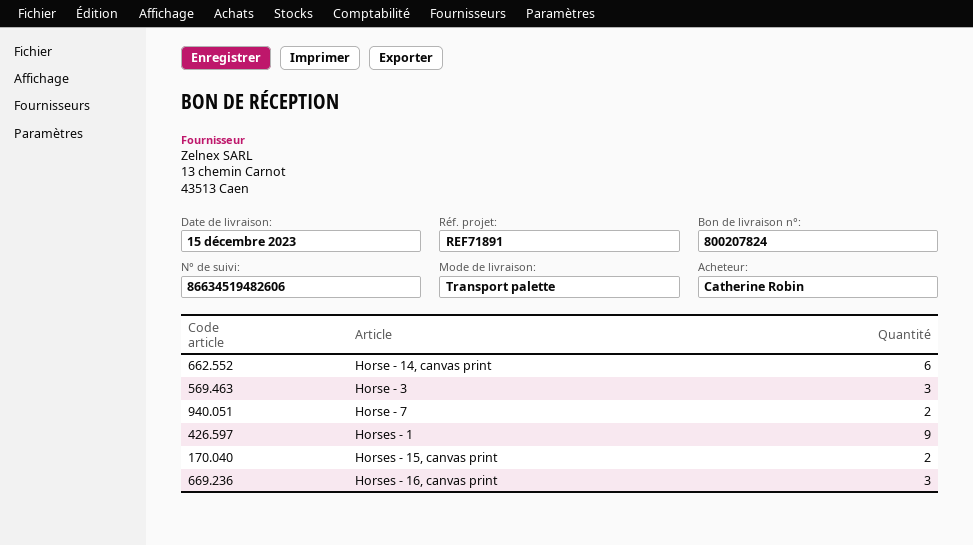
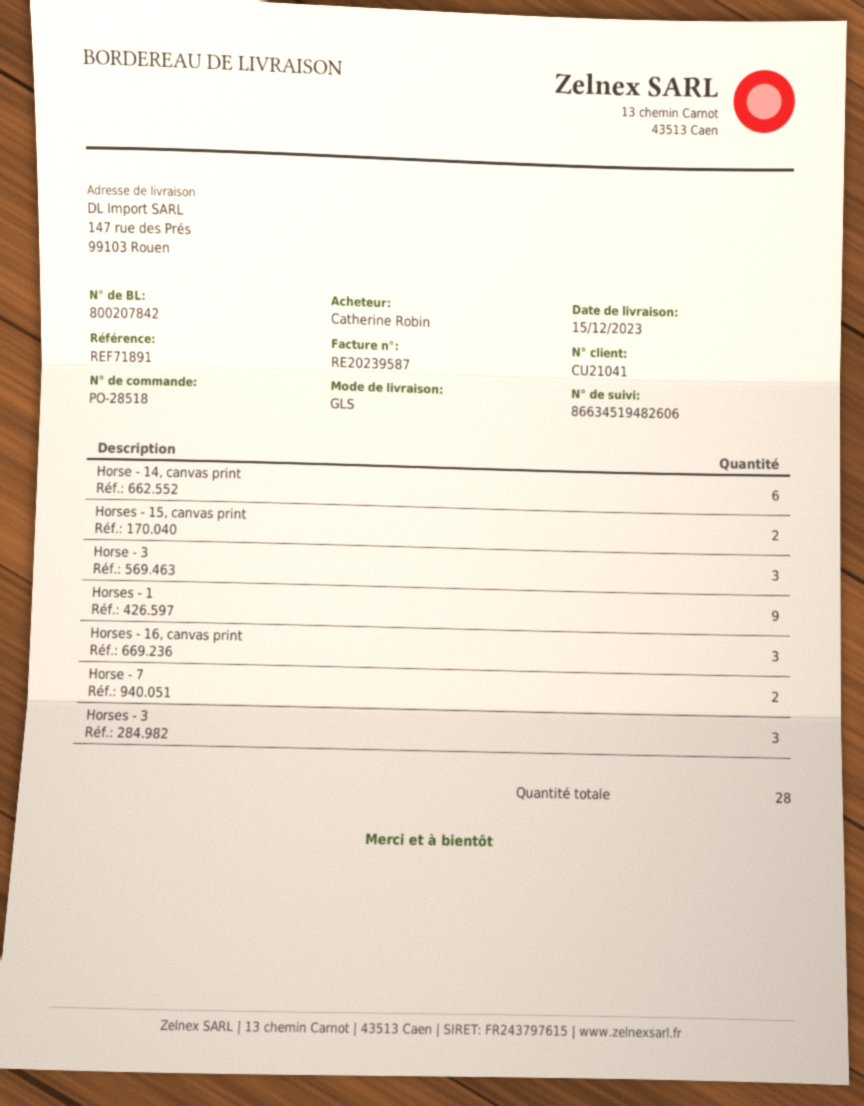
delivery note number: 800207824 -> 800207842
shipping method: pallet freight -> GLS
Horses - 3: none -> 3

